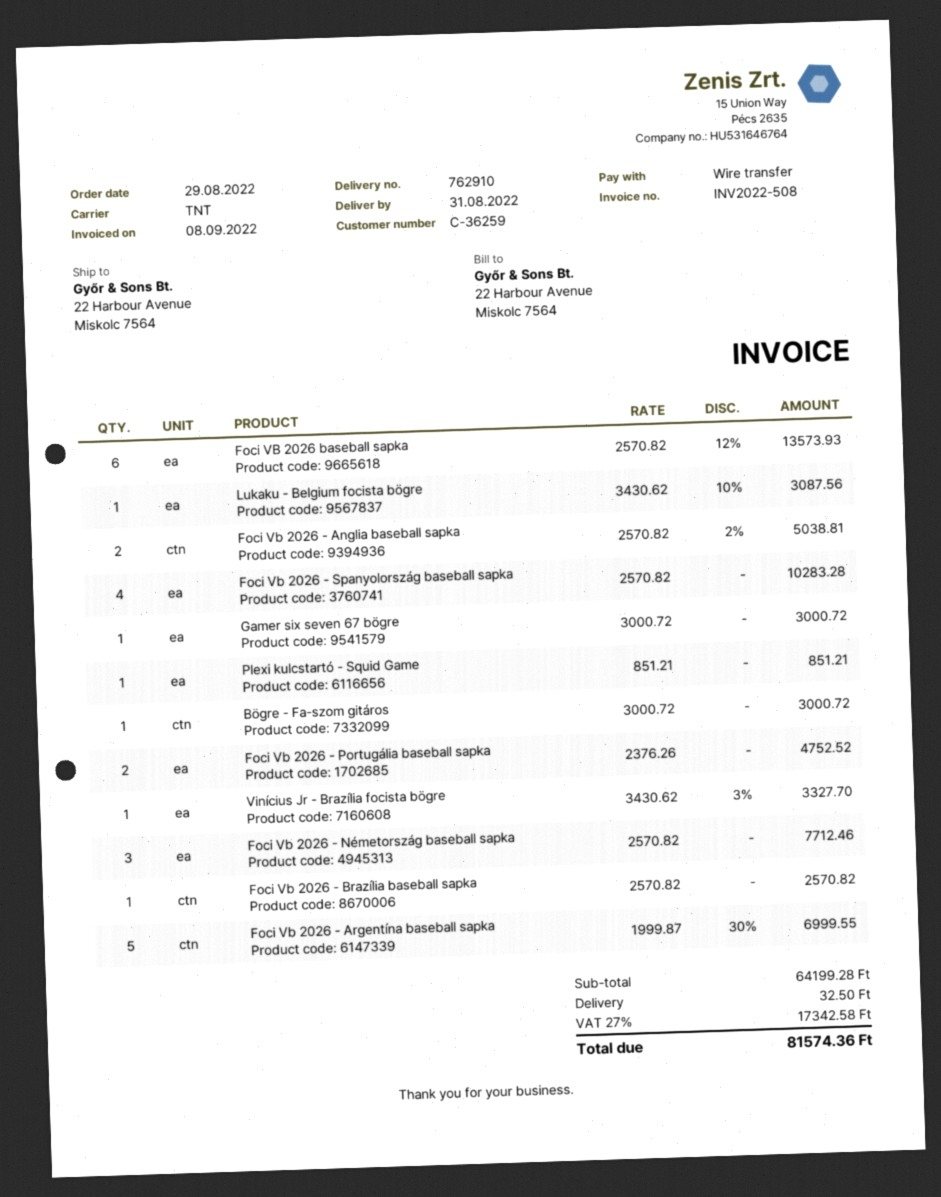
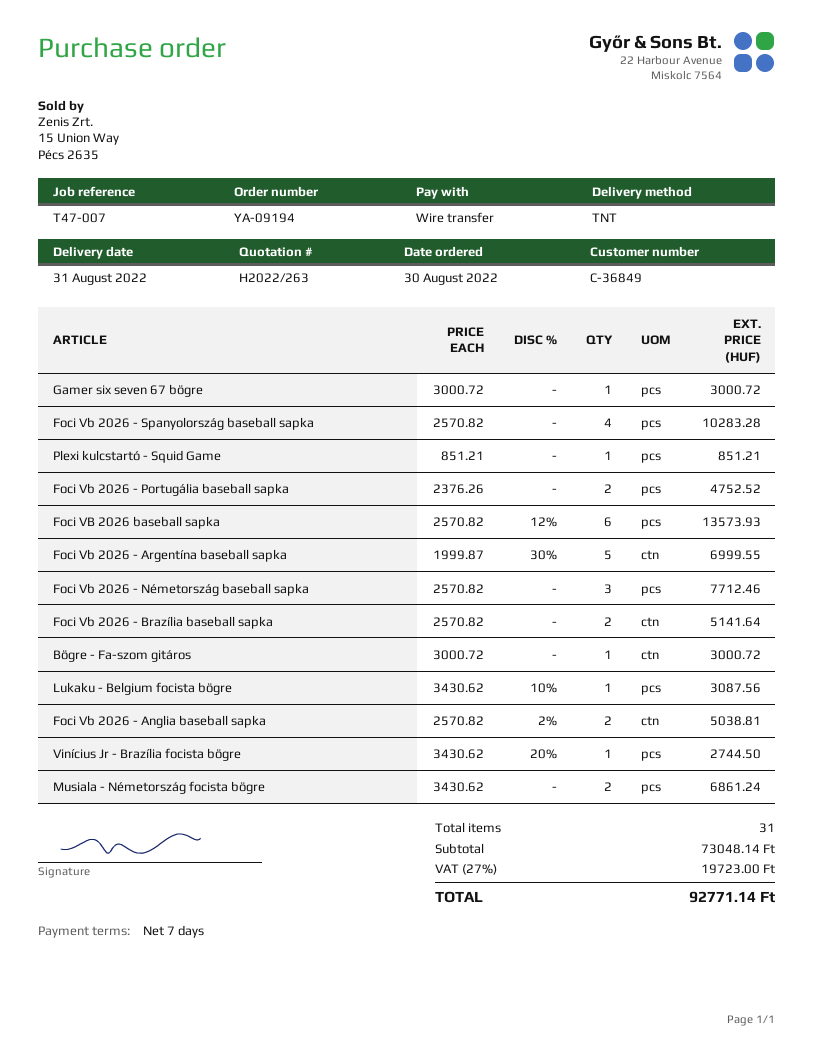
order date: 2022-08-29 -> 2022-08-30
customer number: C-36259 -> C-36849
Vinícius Jr - Brazília focista bögre: 1 x 3430.62 - 3% = 3327.70 -> 1 x 3430.62 - 20% = 2744.50
Foci Vb 2026 - Brazília baseball sapka: 1 x 2570.82 = 2570.82 -> 2 x 2570.82 = 5141.64
Musiala - Németország focista bögre: none -> 2 x 3430.62 = 6861.24
subtotal: 64199.28 -> 73048.14
shipping: 32.50 -> none
tax: 27% = 17342.58 -> 27% = 19723.00
total: 81574.36 -> 92771.14

